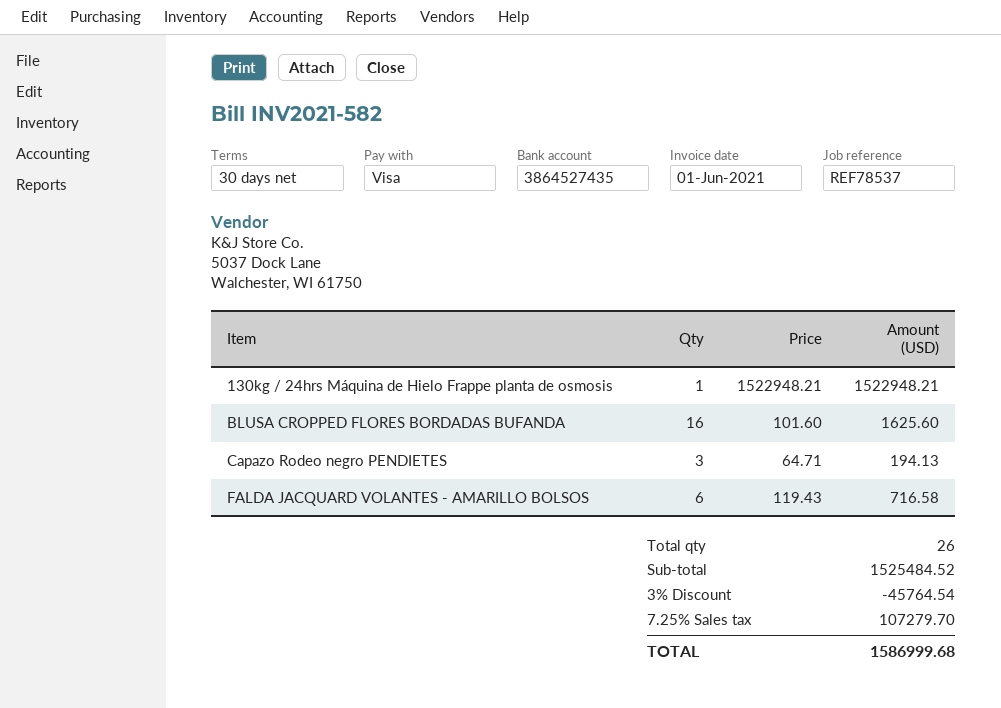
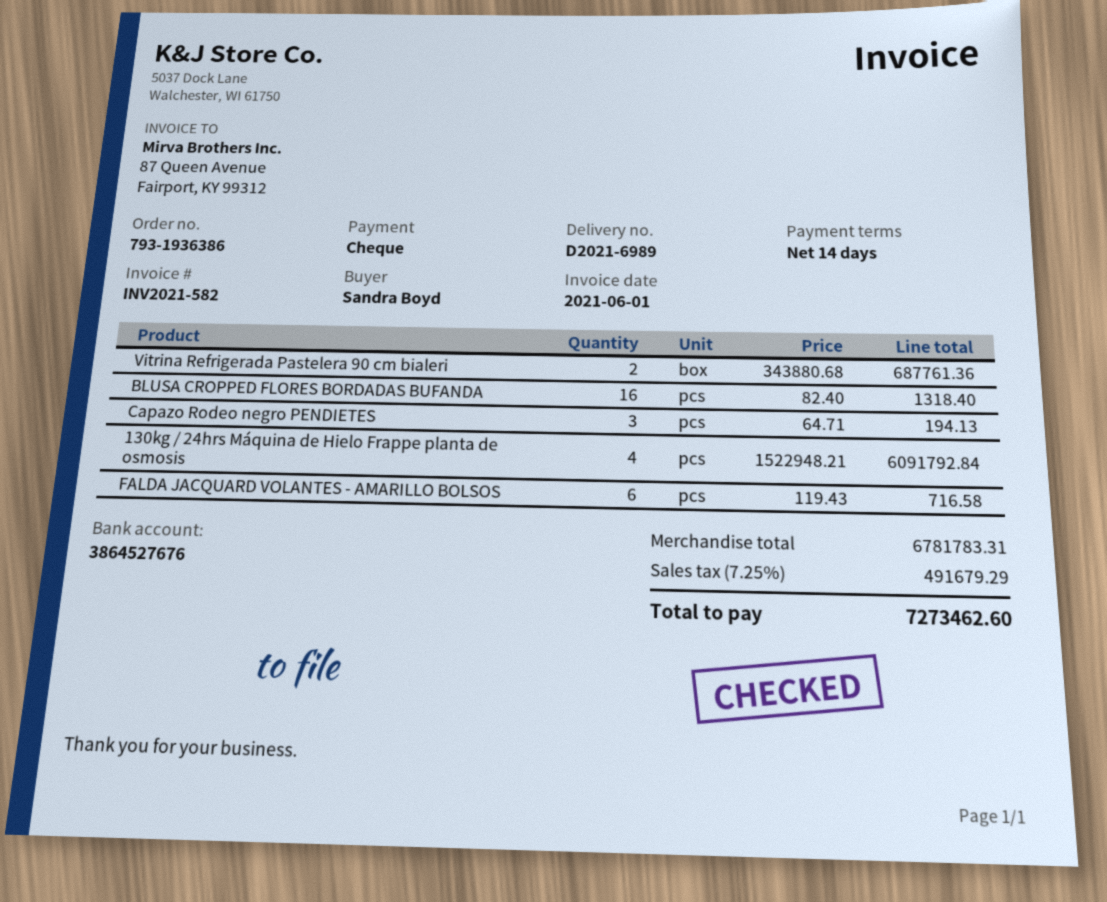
payment terms: 30 days -> 14 days
payment method: Visa -> cheque
bank account: 3864527435 -> 3864527676
130kg / 24hrs Máquina de Hielo Frappe planta de osmosis: 1 x 1522948.21 = 1522948.21 -> 4 x 1522948.21 = 6091792.84
BLUSA CROPPED FLORES BORDADAS BUFANDA: 16 x 101.60 = 1625.60 -> 16 x 82.40 = 1318.40
Vitrina Refrigerada Pastelera 90 cm bialeri: none -> 2 x 343880.68 = 687761.36
subtotal: 1525484.52 -> 6781783.31
discount: 3% = 45764.54 -> none
tax: 7.25% = 107279.70 -> 7.25% = 491679.29
total: 1586999.68 -> 7273462.60

